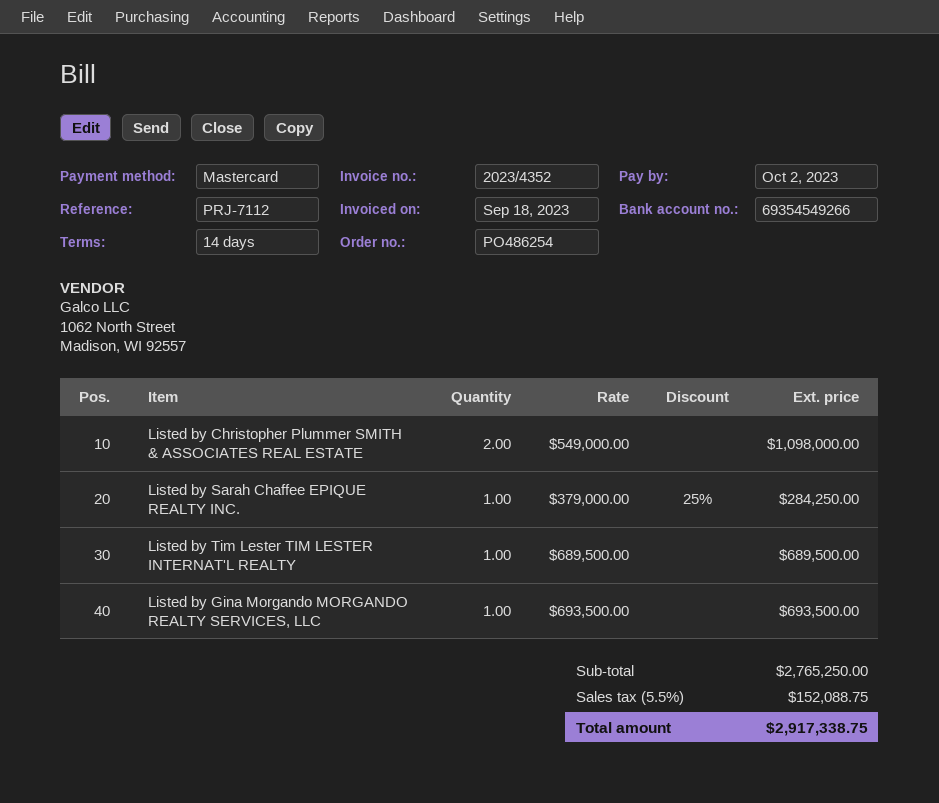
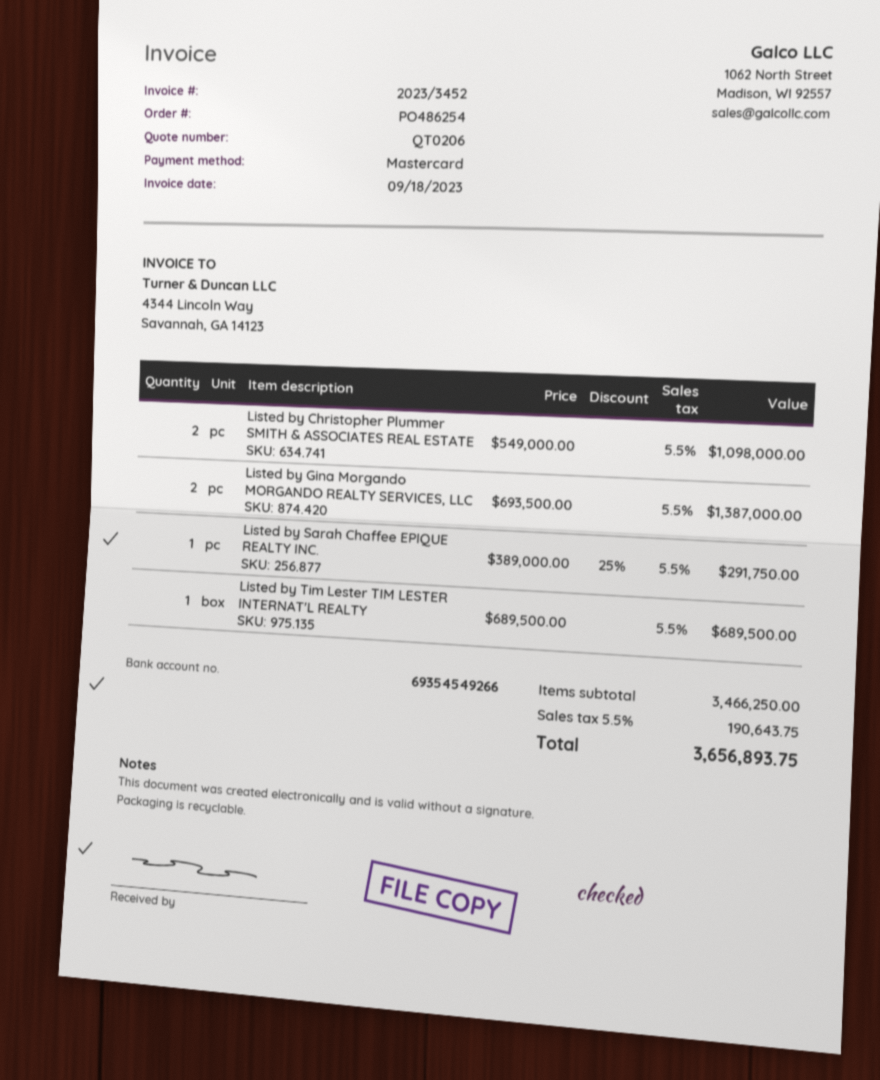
invoice number: 2023/4352 -> 2023/3452
Listed by Sarah Chaffee EPIQUE REALTY INC.: 1 x 379000.00 - 25% = 284250.00 -> 1 x 389000.00 - 25% = 291750.00
Listed by Gina Morgando MORGANDO REALTY SERVICES, LLC: 1 x 693500.00 = 693500.00 -> 2 x 693500.00 = 1387000.00
subtotal: 2765250.00 -> 3466250.00
tax: 5.5% = 152088.75 -> 5.5% = 190643.75
total: 2917338.75 -> 3656893.75

